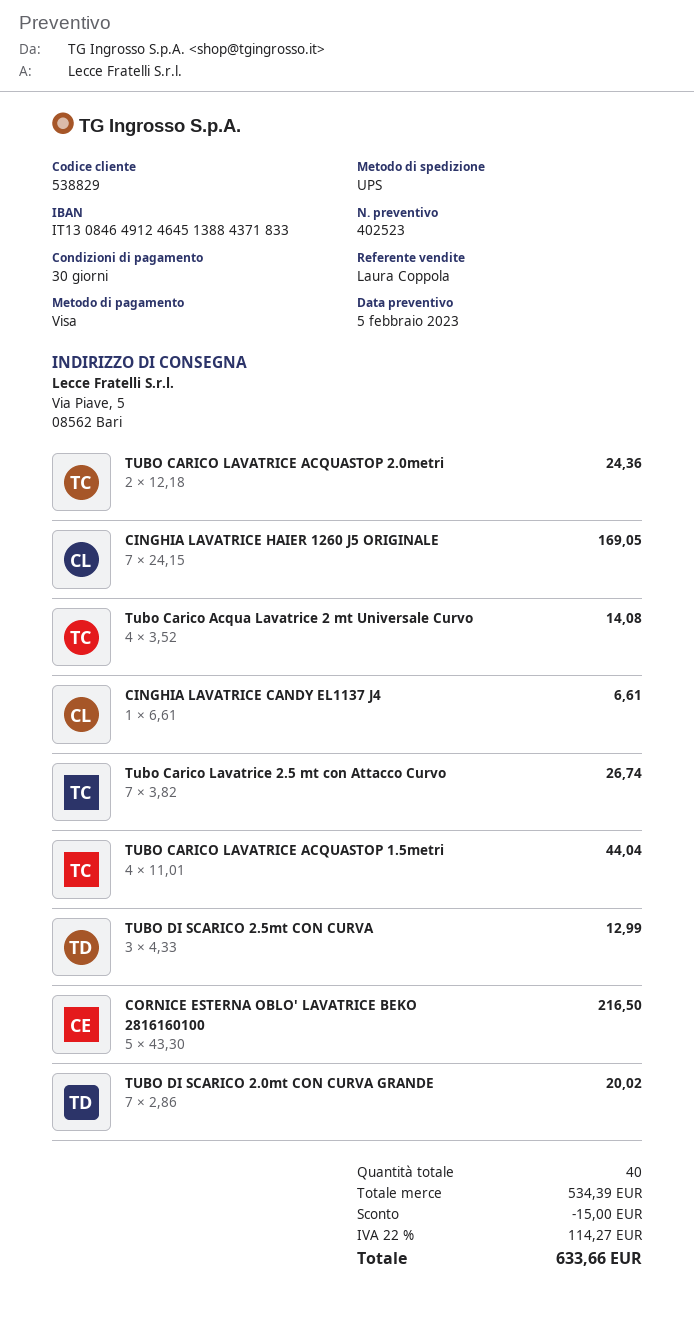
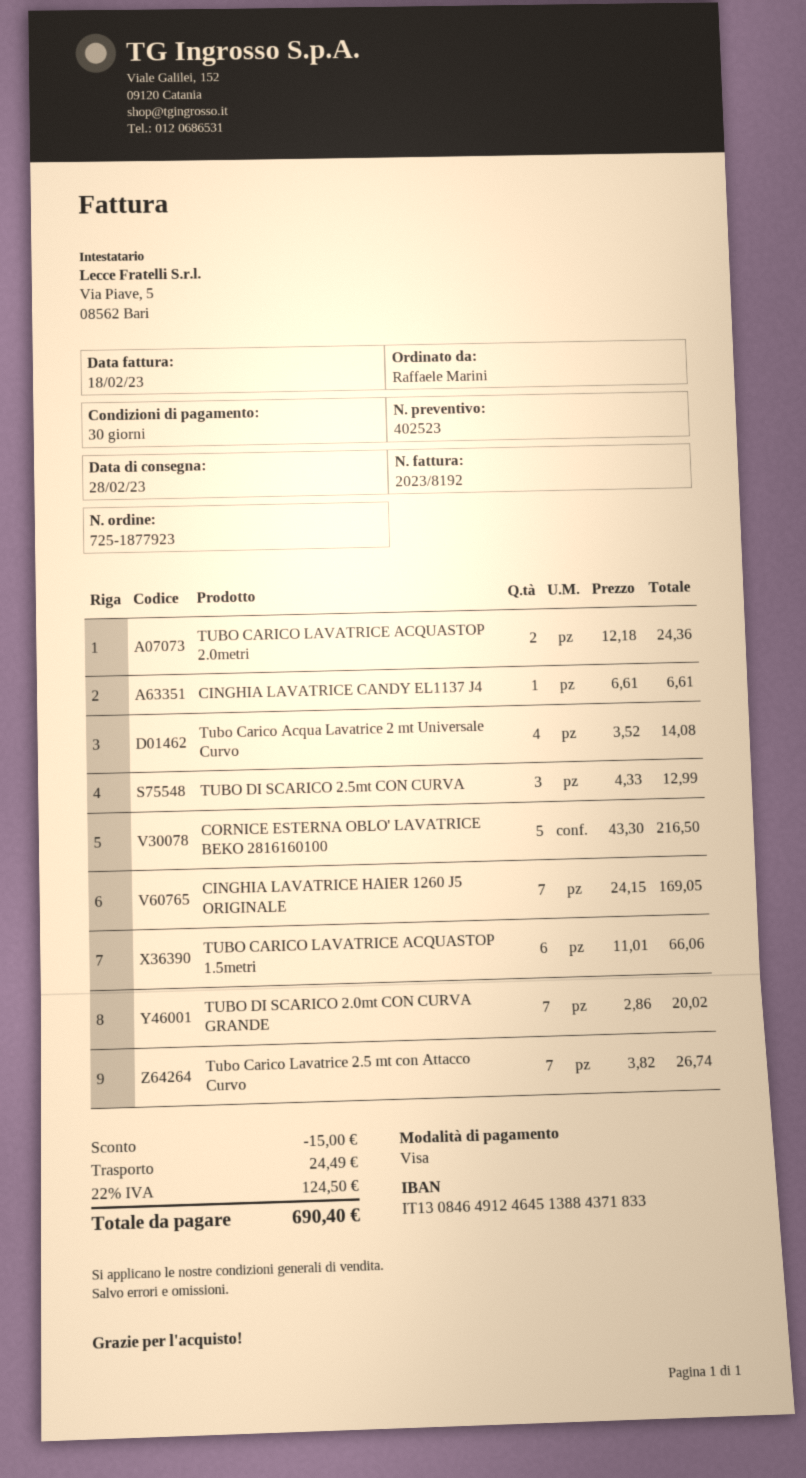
TUBO CARICO LAVATRICE ACQUASTOP 1.5metri: 4 x 11.01 = 44.04 -> 6 x 11.01 = 66.06
shipping: none -> 24.49
tax: 22% = 114.27 -> 22% = 124.50
total: 633.66 -> 690.40

